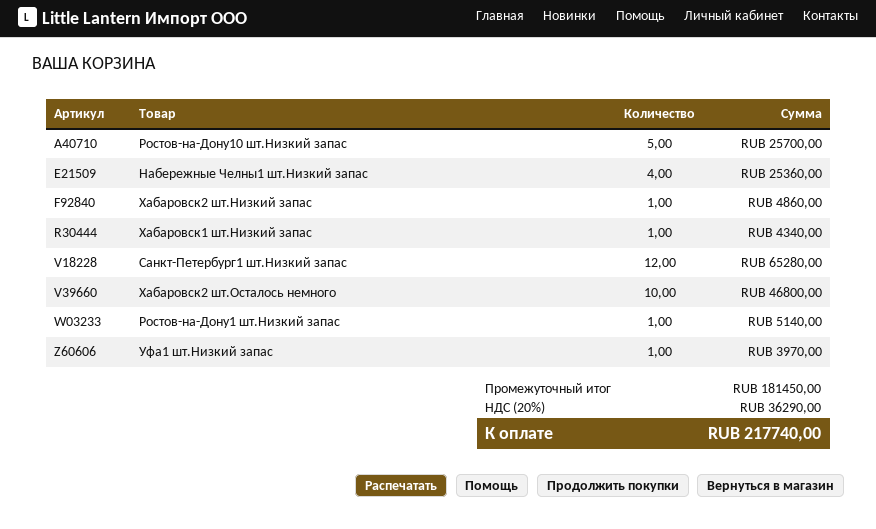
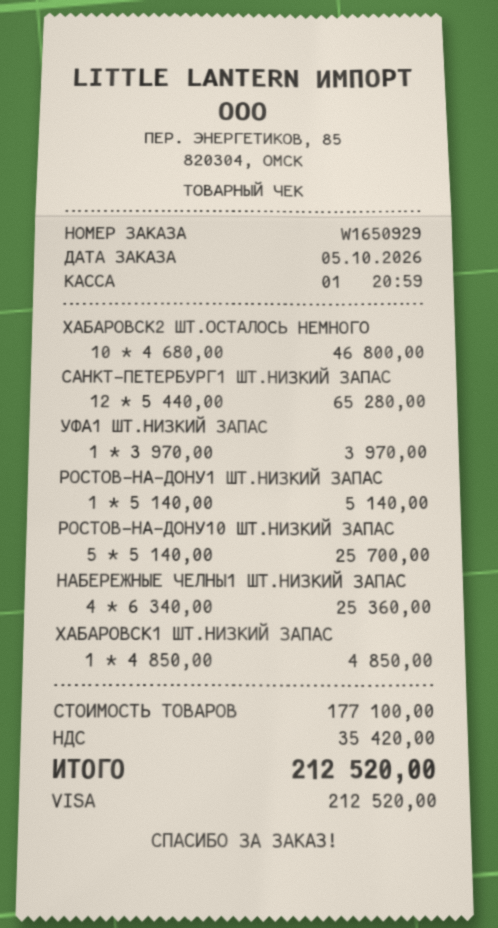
Хабаровск2 шт.Низкий запас: 1 for 4860.00 -> none
Хабаровск1 шт.Низкий запас: 1 for 4340.00 -> 1 for 4850.00
subtotal: 181450.00 -> 177100.00
tax: 36290.00 -> 35420.00
total: 217740.00 -> 212520.00

